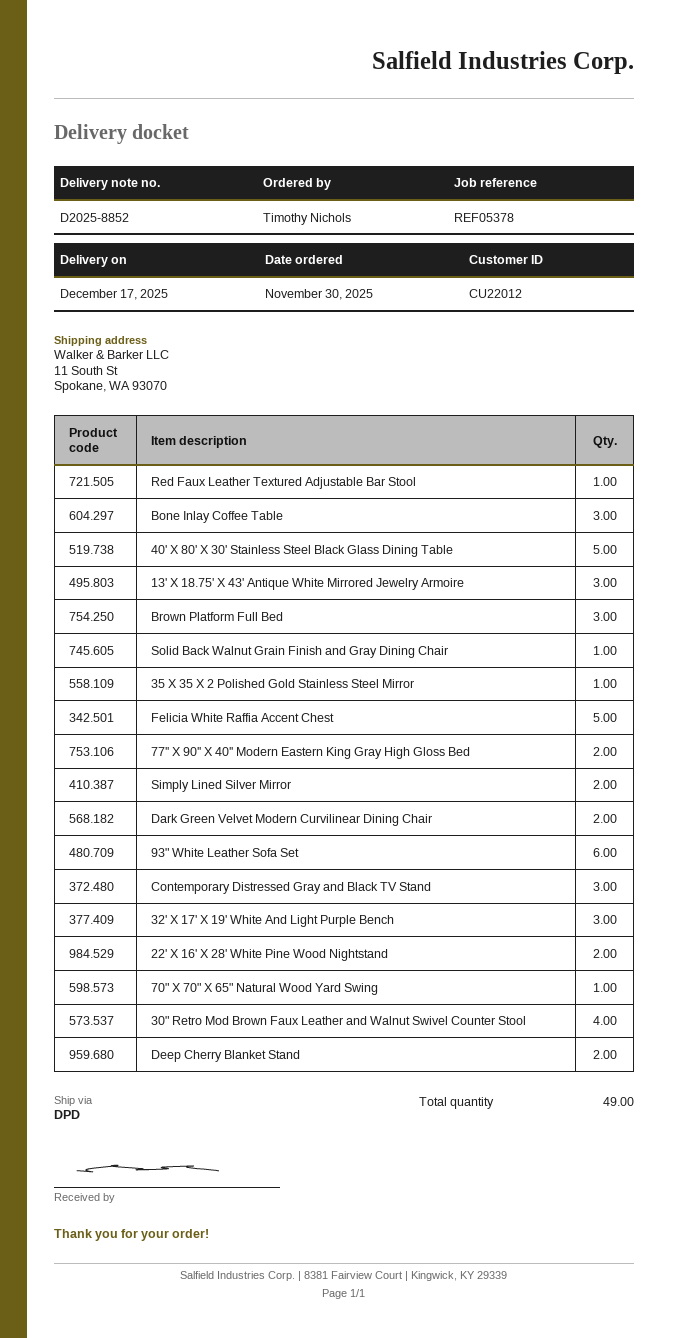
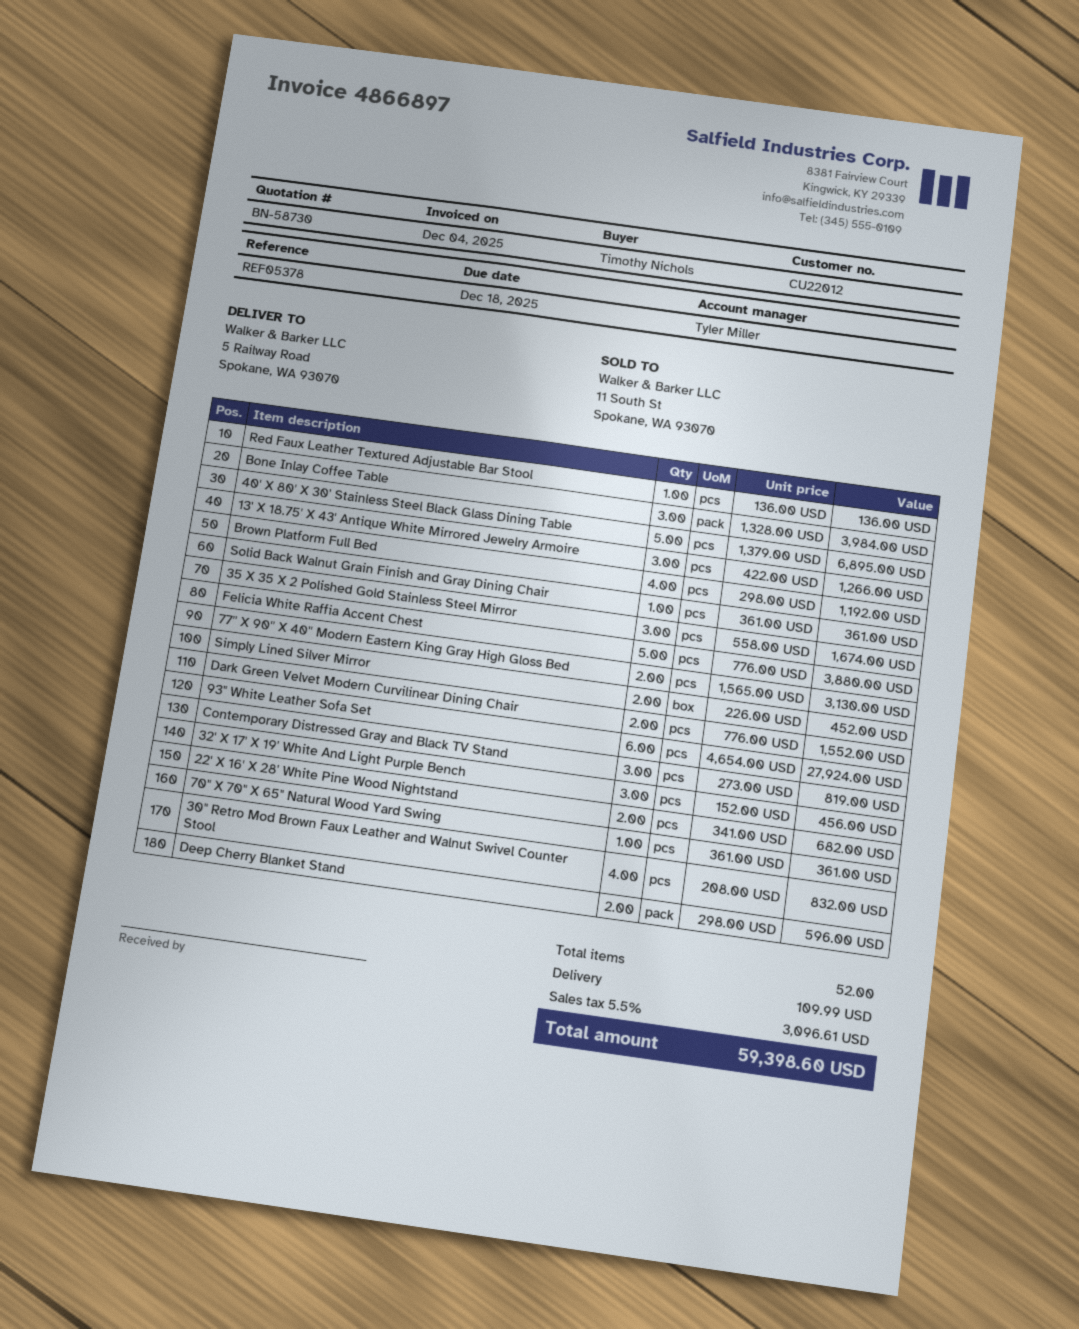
ship to: 11 South St, Spokane, WA 93070 -> 5 Railway Road, Spokane, WA 93070
Brown Platform Full Bed: 3 -> 4
35 X 35 X 2 Polished Gold Stainless Steel Mirror: 1 -> 3
total quantity: 49 -> 52

